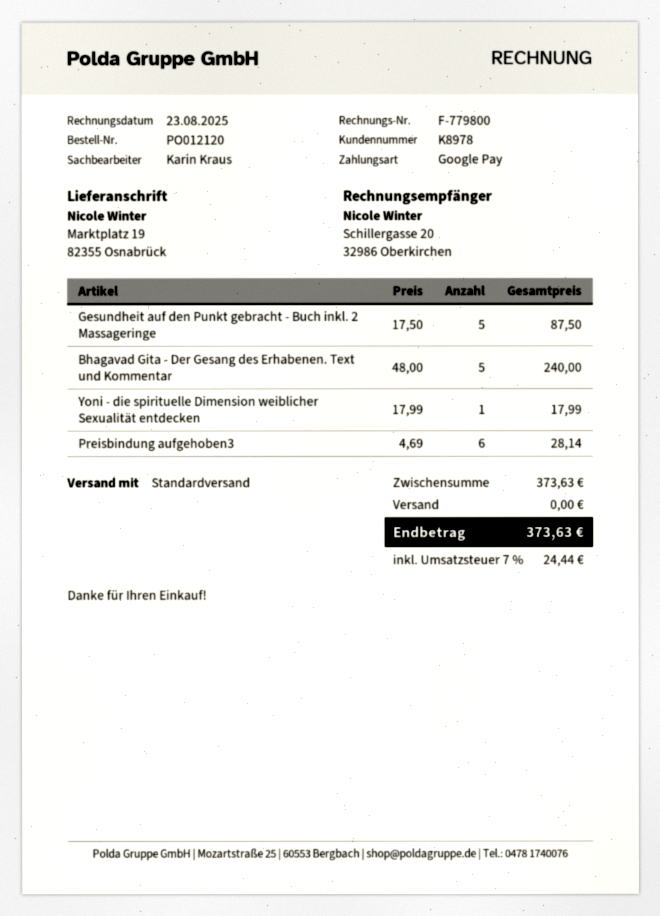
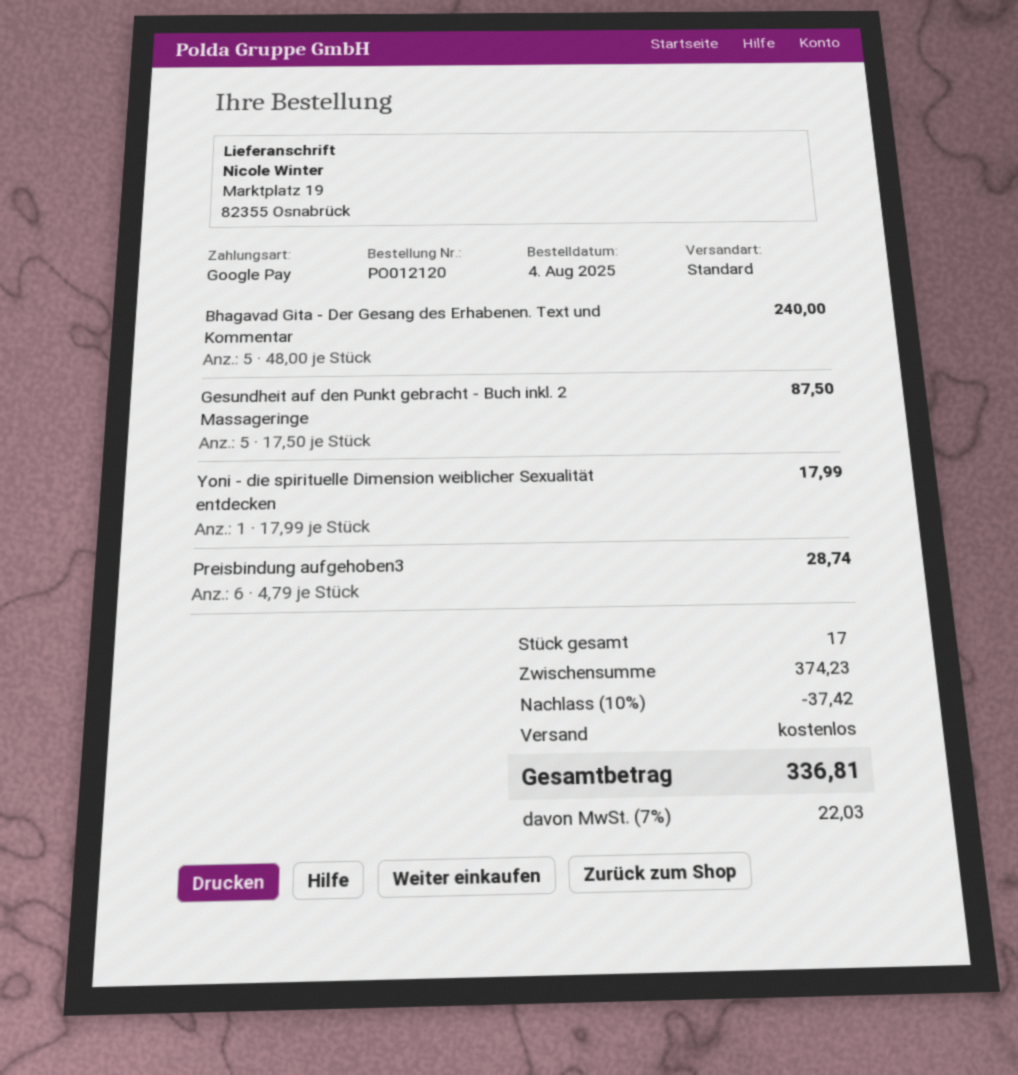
Preisbindung aufgehoben3: 6 x 4.69 = 28.14 -> 6 x 4.79 = 28.74
subtotal: 373.63 -> 374.23
discount: none -> 10% = 37.42
tax: 7% = 24.44 -> 7% = 22.03
total: 373.63 -> 336.81

